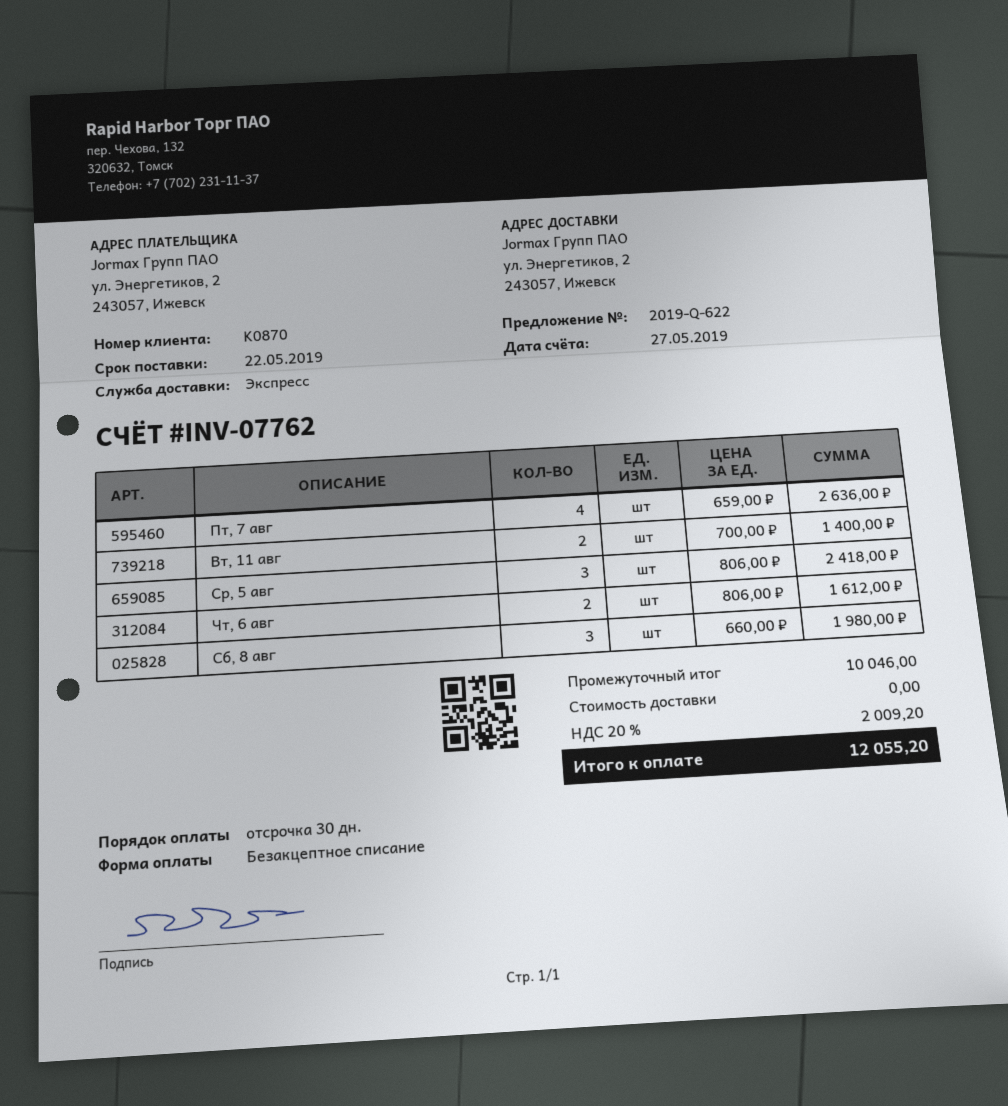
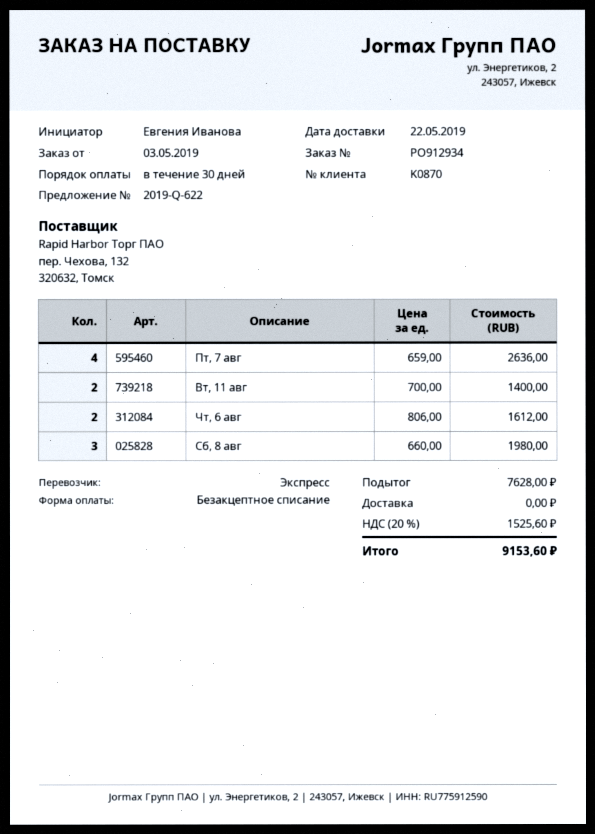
Ср, 5 авг: 3 x 806.00 = 2418.00 -> none
subtotal: 10046.00 -> 7628.00
tax: 20% = 2009.20 -> 20% = 1525.60
total: 12055.20 -> 9153.60

